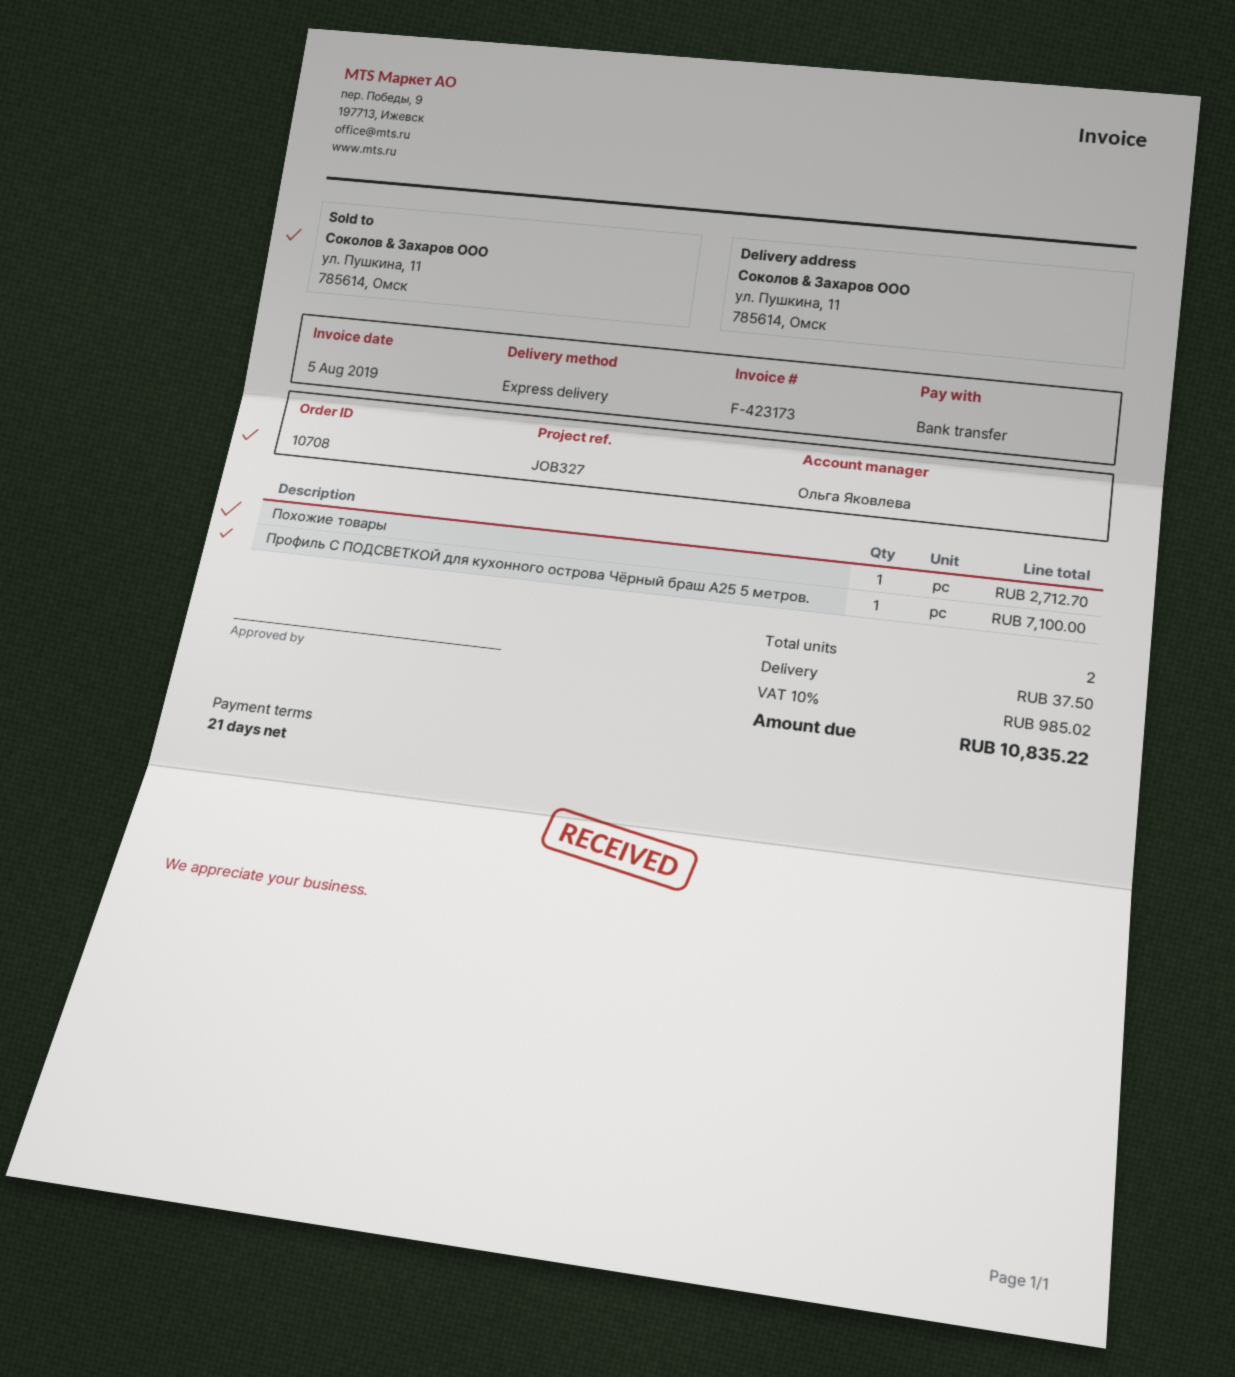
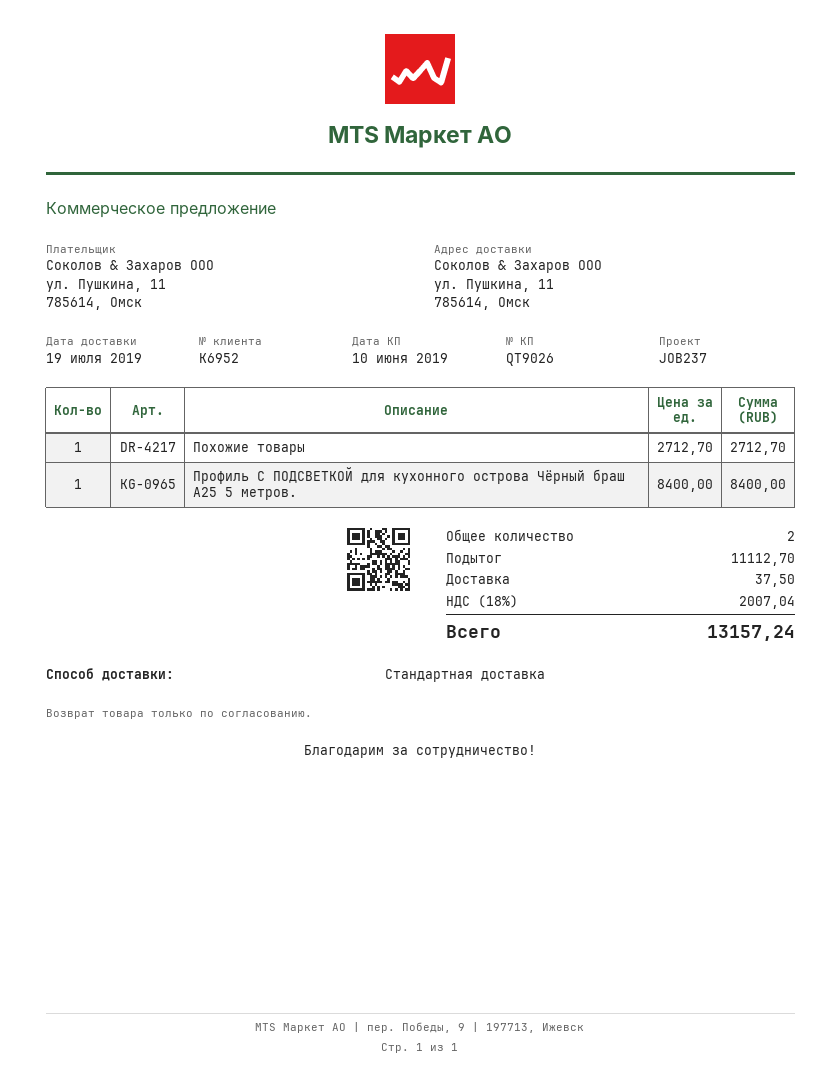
reference: JOB327 -> JOB237
shipping method: express -> standard
Профиль С ПОДСВЕТКОЙ для кухонного острова Чёрный браш А25 5 метров.: 1 for 7100.00 -> 1 for 8400.00
tax: 10% = 985.02 -> 18% = 2007.04
total: 10835.22 -> 13157.24

